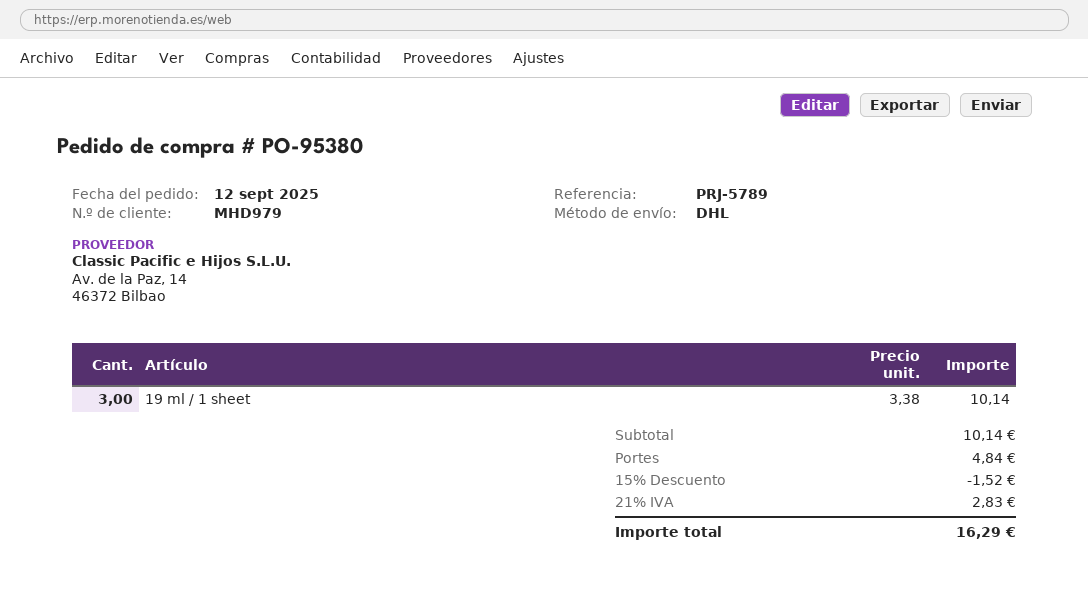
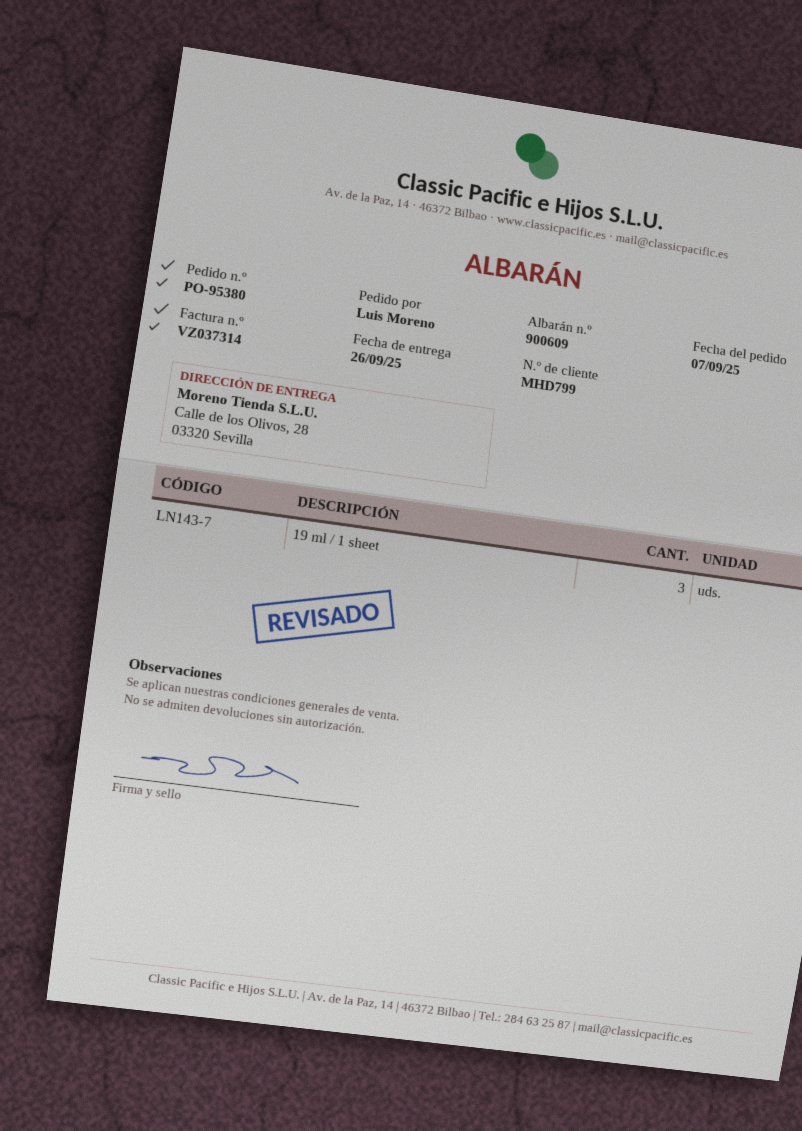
order date: 2025-09-12 -> 2025-09-07
customer number: MHD979 -> MHD799

